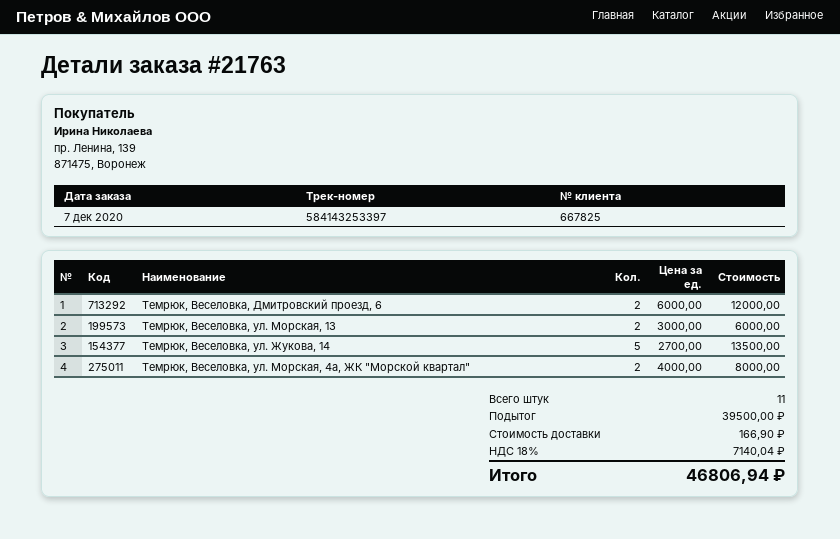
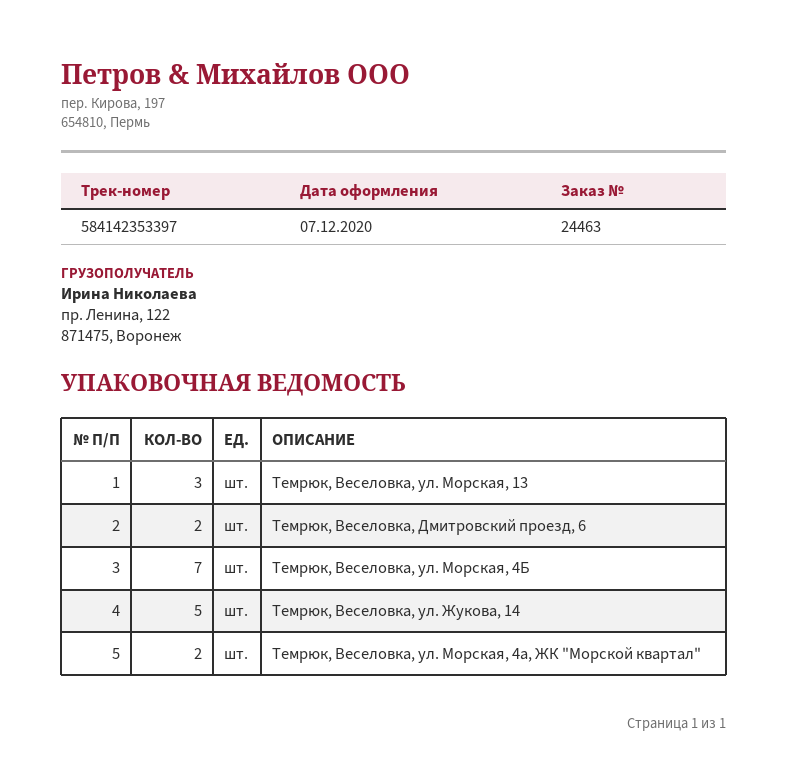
order number: 21763 -> 24463
tracking number: 584143253397 -> 584142353397
Темрюк, Веселовка, ул. Морская, 13: 2 -> 3
Темрюк, Веселовка, ул. Морская, 4Б: none -> 7

